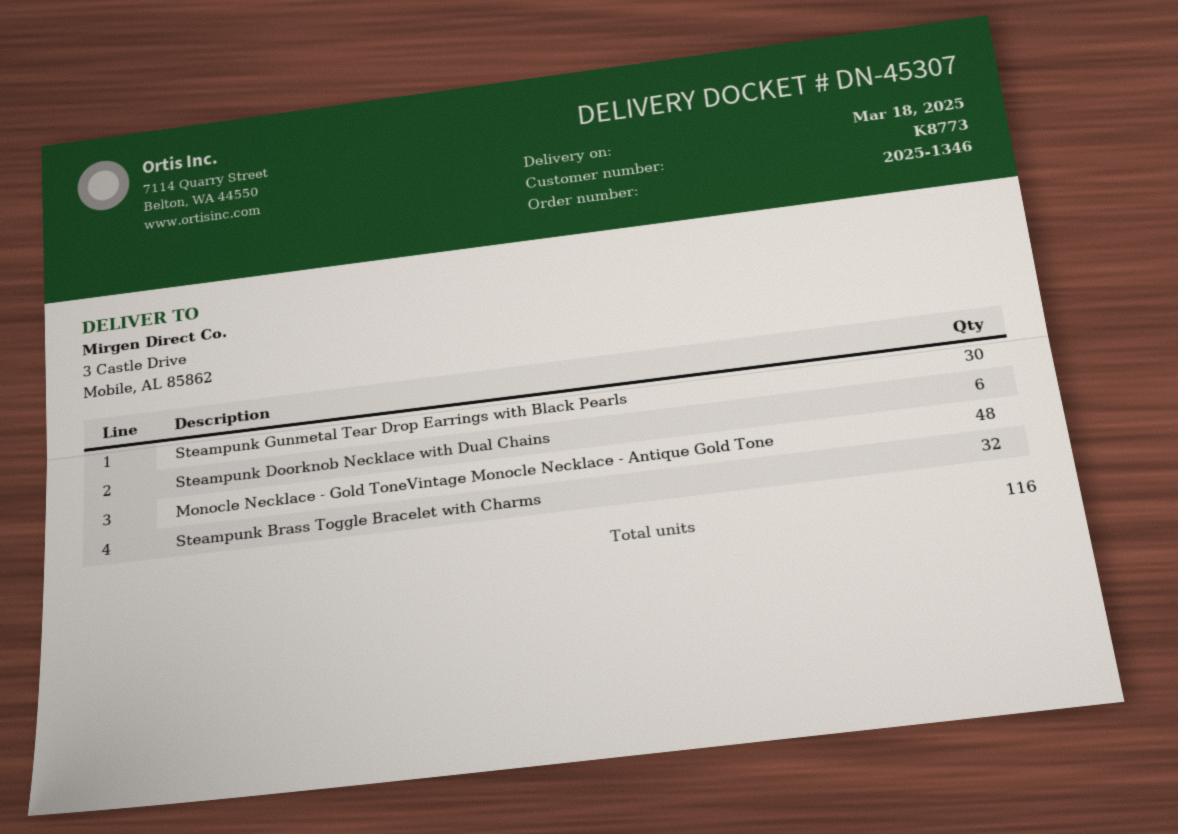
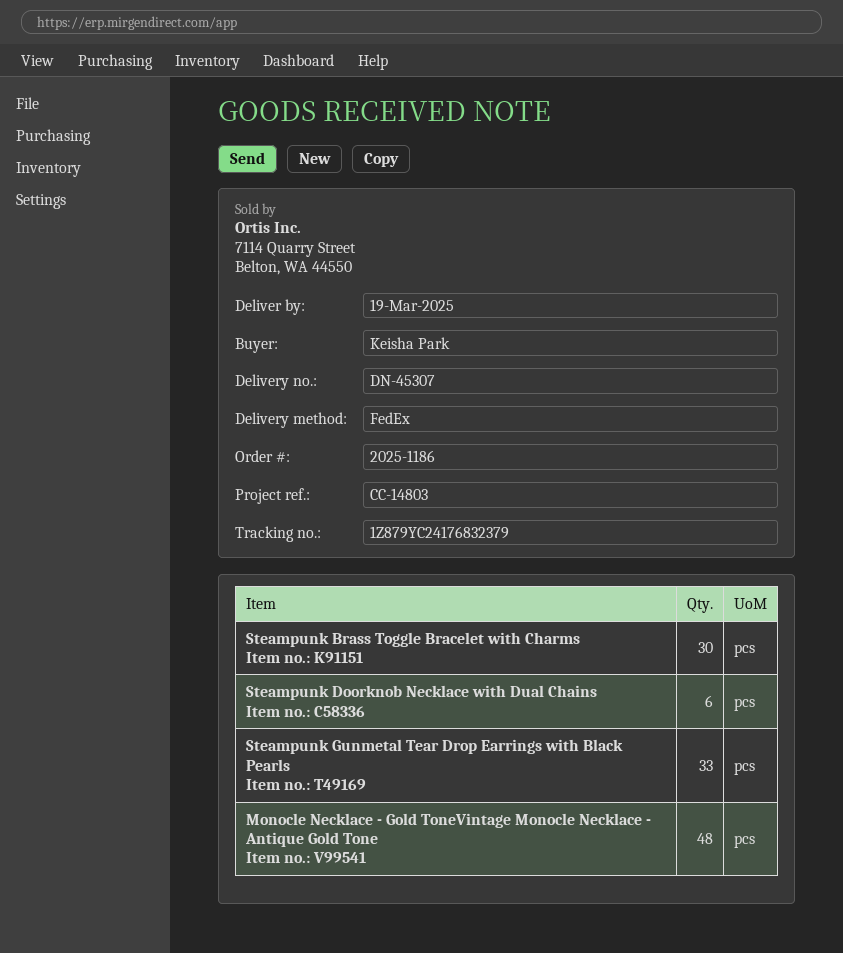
order number: 2025-1346 -> 2025-1186
delivery date: 2025-03-18 -> 2025-03-19
Steampunk Gunmetal Tear Drop Earrings with Black Pearls: 30 -> 33
Steampunk Brass Toggle Bracelet with Charms: 32 -> 30

